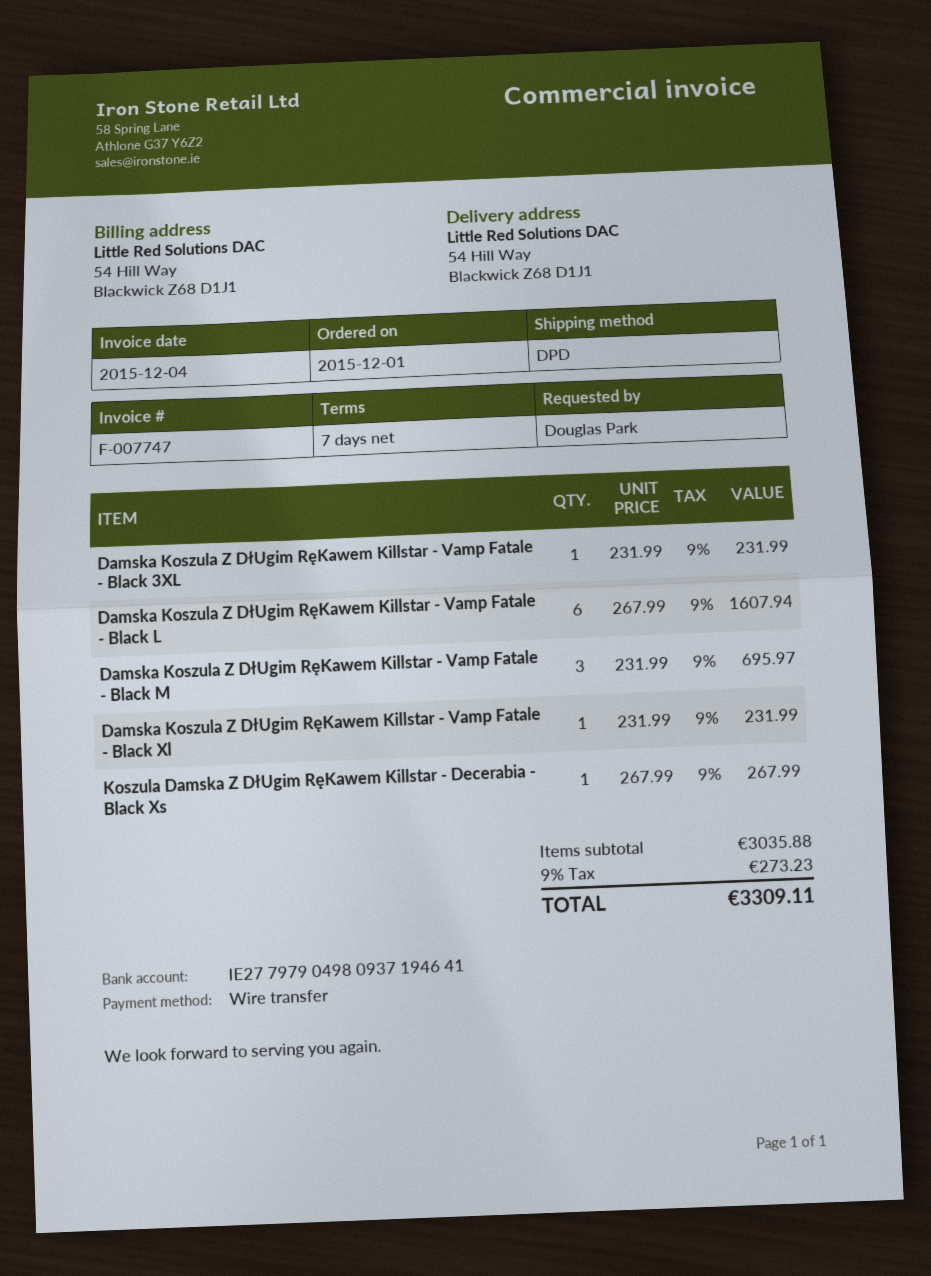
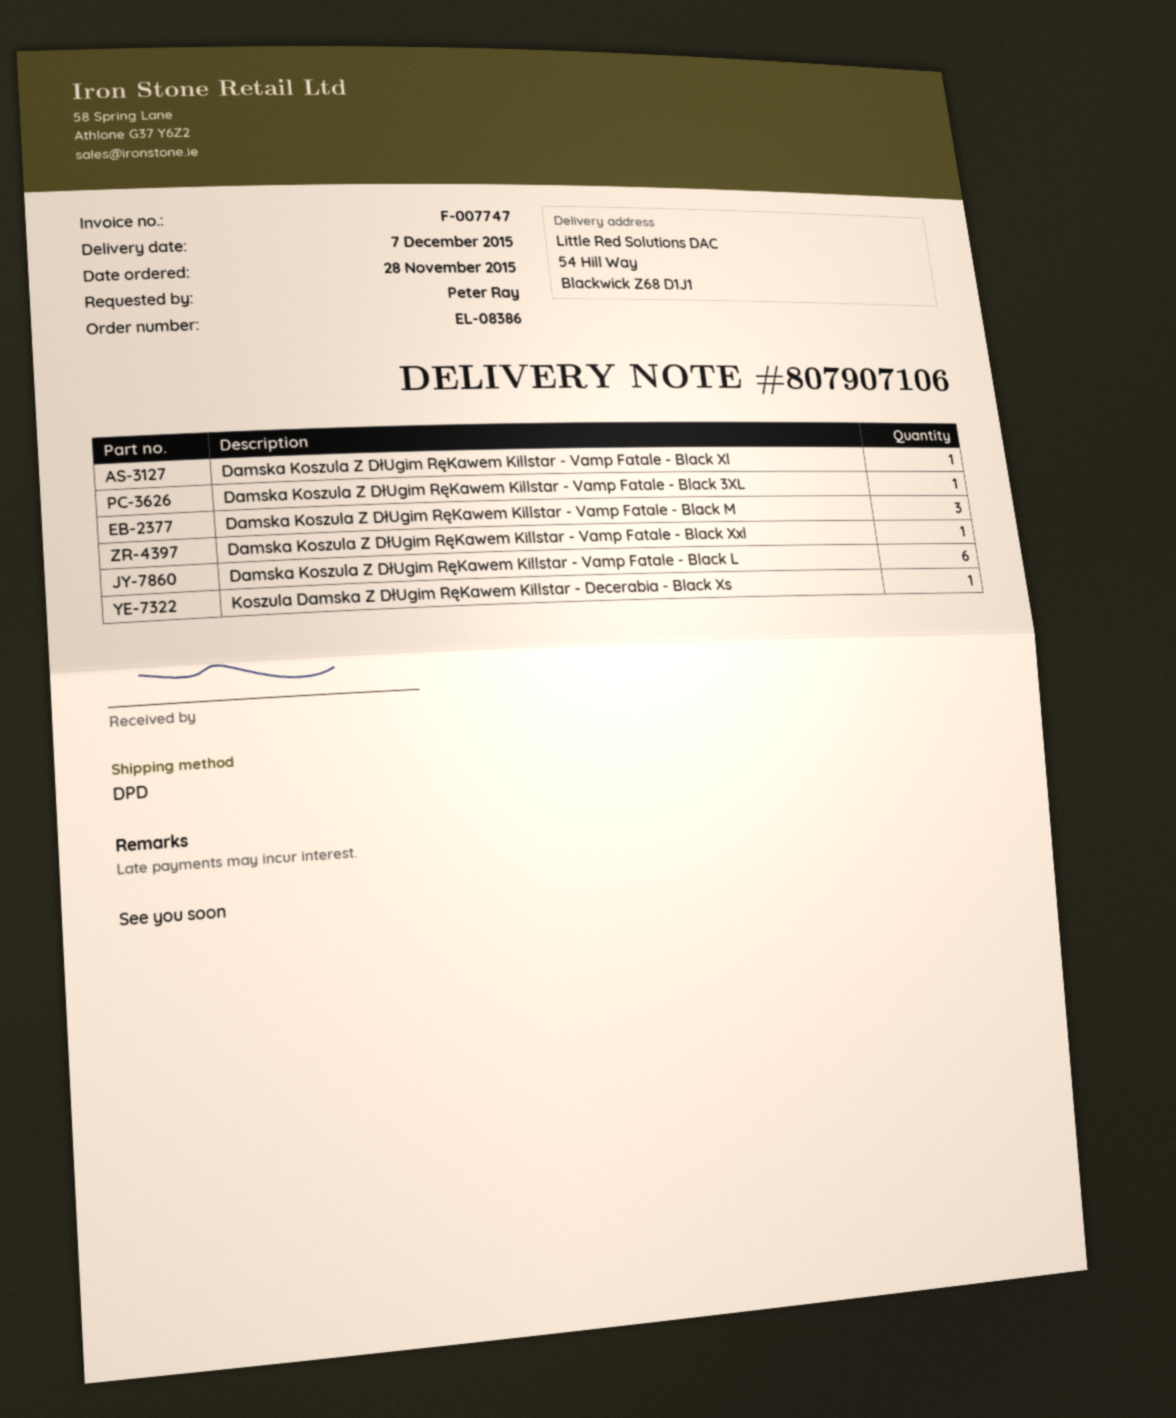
order date: 2015-12-01 -> 2015-11-28
ordered by: Douglas Park -> Peter Ray
Damska Koszula Z DłUgim RęKawem Killstar - Vamp Fatale - Black Xxl: none -> 1

